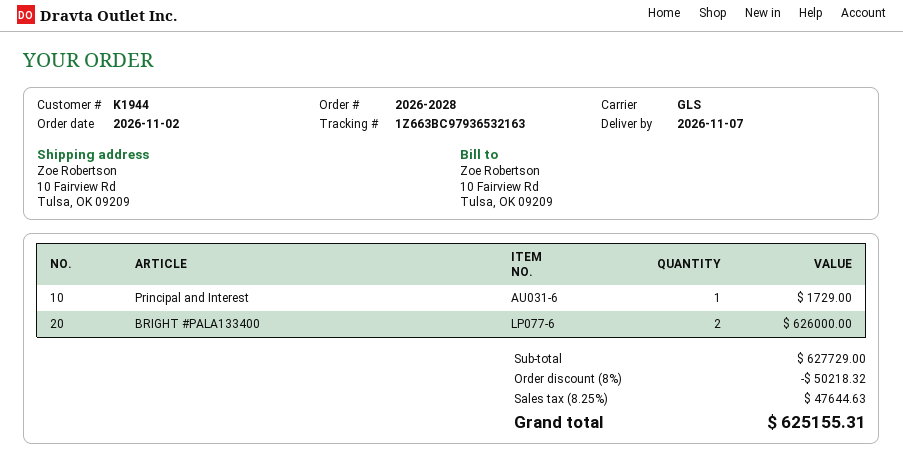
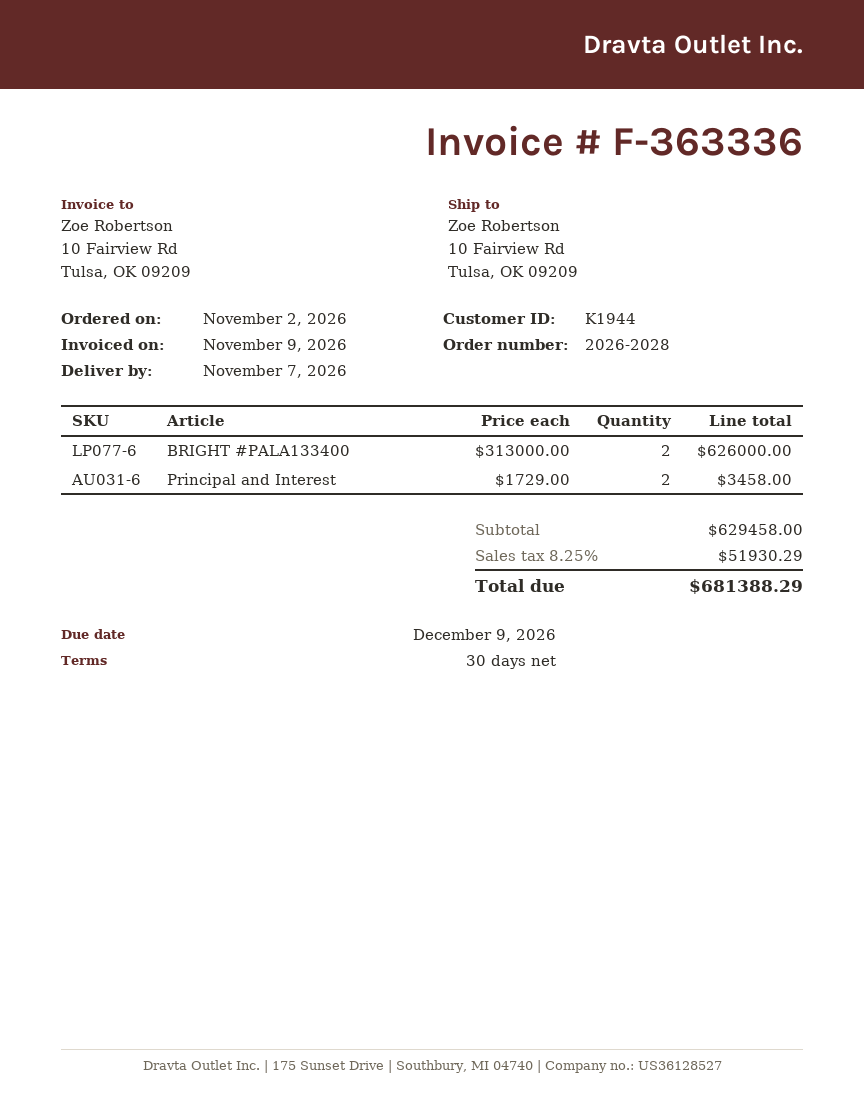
Principal and Interest: 1 for 1729.00 -> 2 for 3458.00
subtotal: 627729.00 -> 629458.00
discount: 8% = 50218.32 -> none
tax: 8.25% = 47644.63 -> 8.25% = 51930.29
total: 625155.31 -> 681388.29

